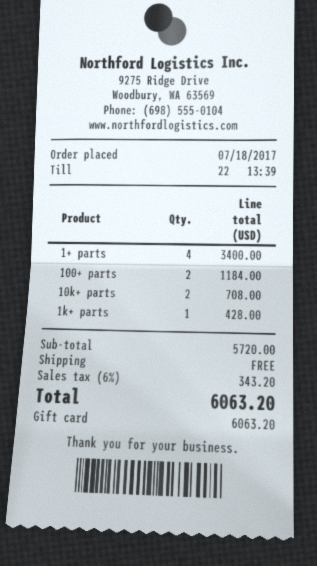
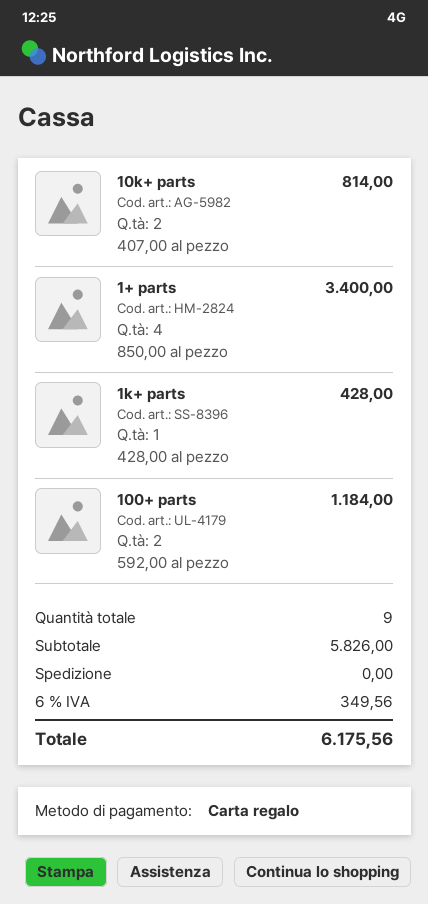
10k+ parts: 2 for 708.00 -> 2 for 814.00
subtotal: 5720.00 -> 5826.00
tax: 6% = 343.20 -> 6% = 349.56
total: 6063.20 -> 6175.56

